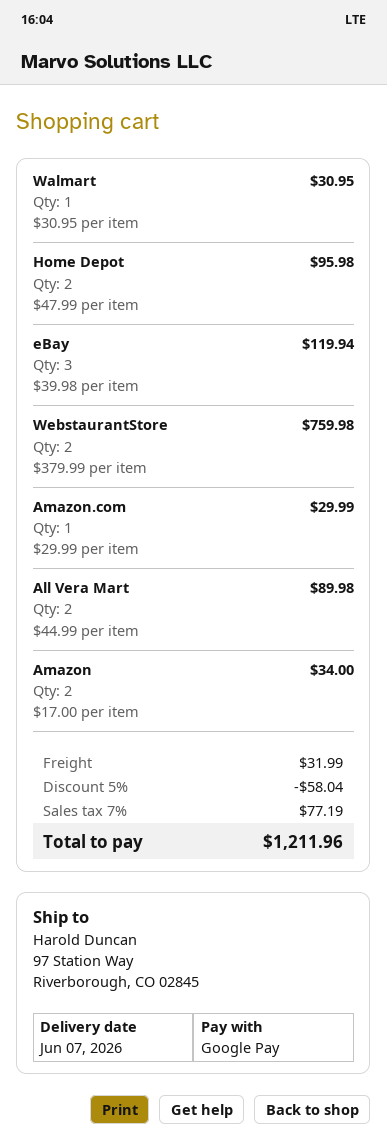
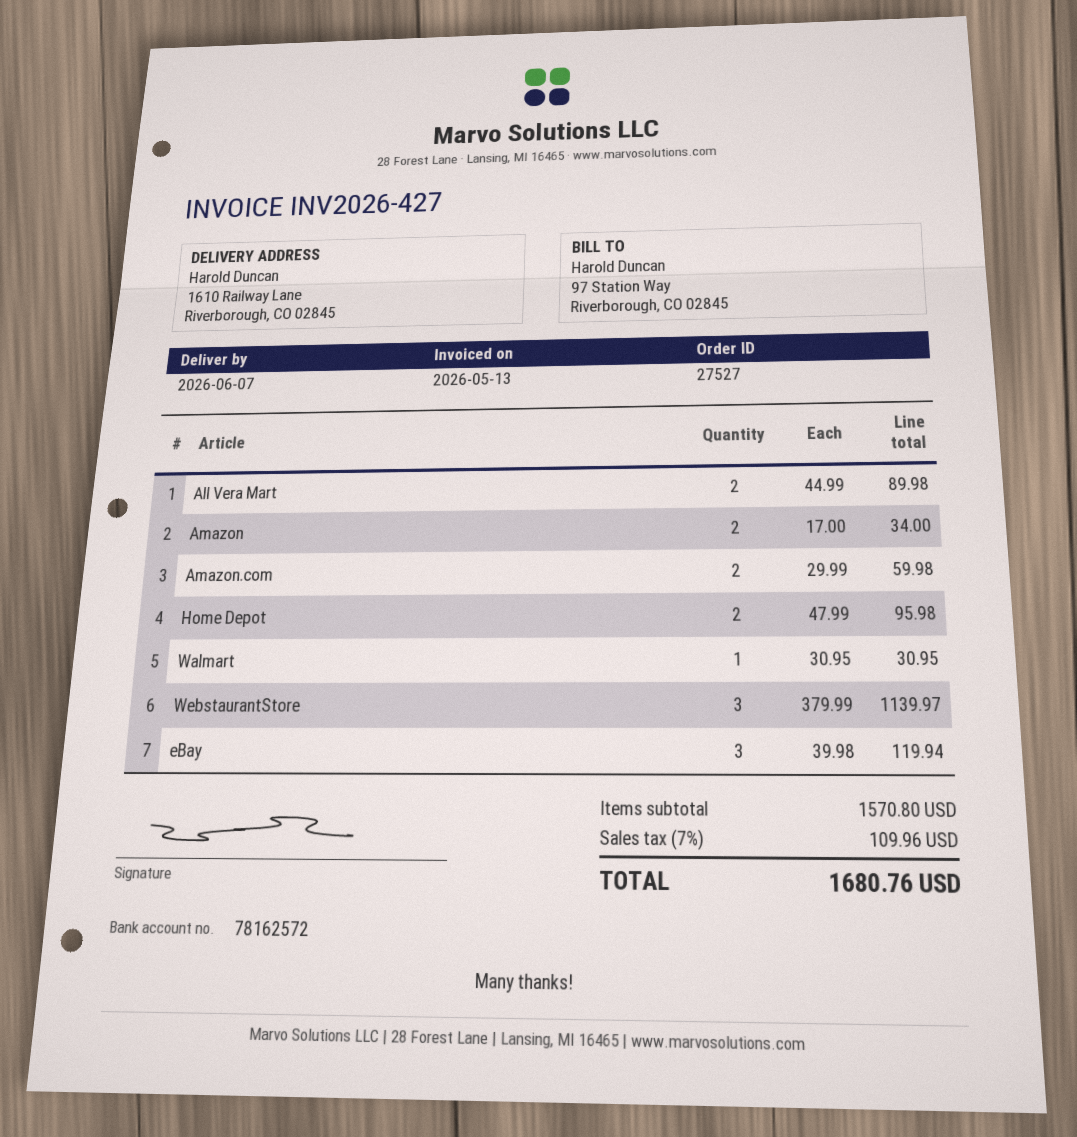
ship to: 97 Station Way, Riverborough, CO 02845 -> 1610 Railway Lane, Riverborough, CO 02845
WebstaurantStore: 2 x 379.99 = 759.98 -> 3 x 379.99 = 1139.97
Amazon.com: 1 x 29.99 = 29.99 -> 2 x 29.99 = 59.98
discount: 5% = 58.04 -> none
shipping: 31.99 -> none
tax: 7% = 77.19 -> 7% = 109.96
total: 1211.96 -> 1680.76

